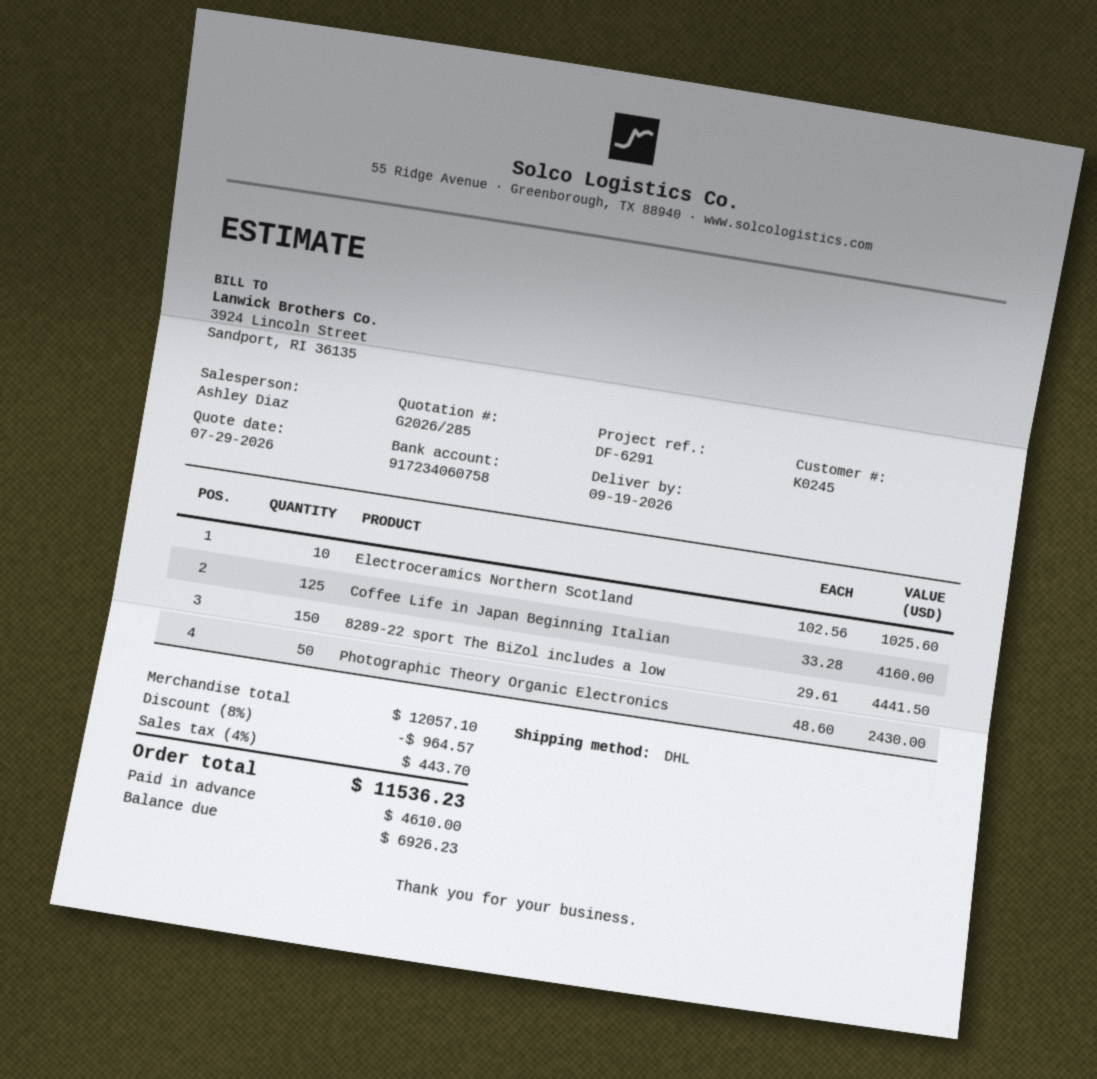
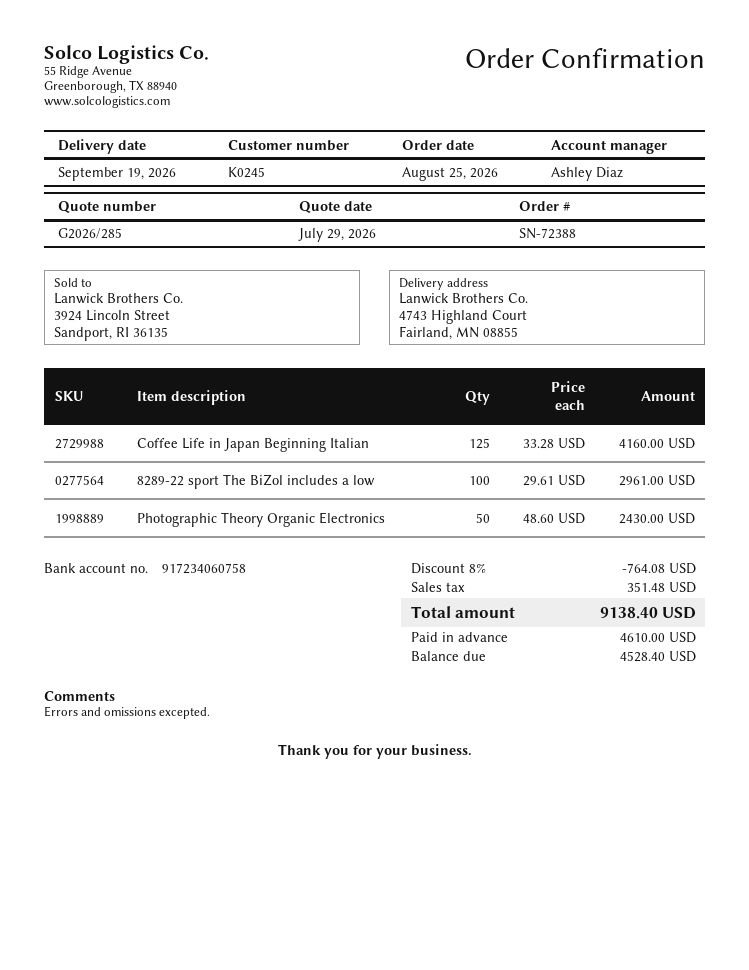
Electroceramics Northern Scotland: 10 x 102.56 = 1025.60 -> none
8289-22 sport The BiZol includes a low: 150 x 29.61 = 4441.50 -> 100 x 29.61 = 2961.00
discount: 8% = 964.57 -> 8% = 764.08
tax: 443.70 -> 351.48
total: 11536.23 -> 9138.40
balance: 6926.23 -> 4528.40

